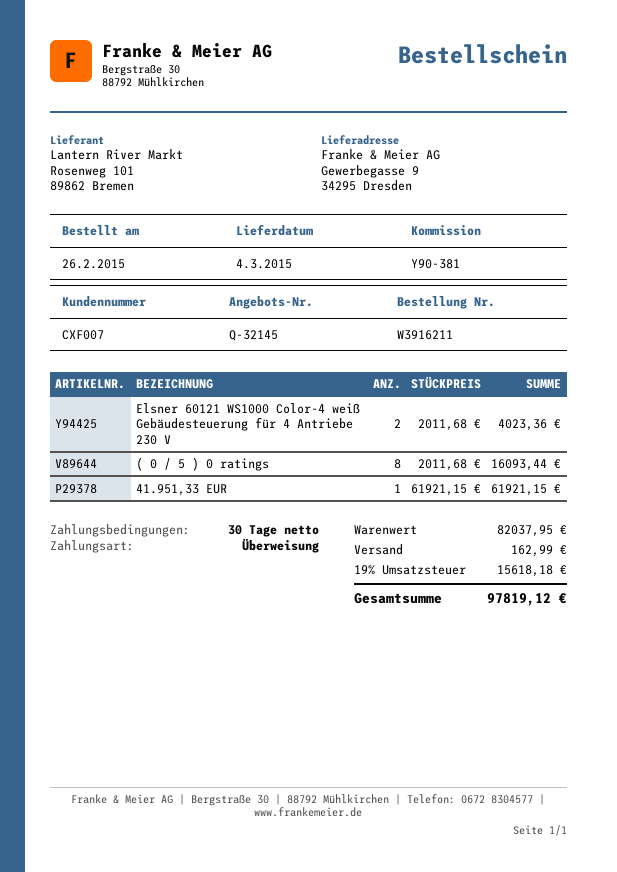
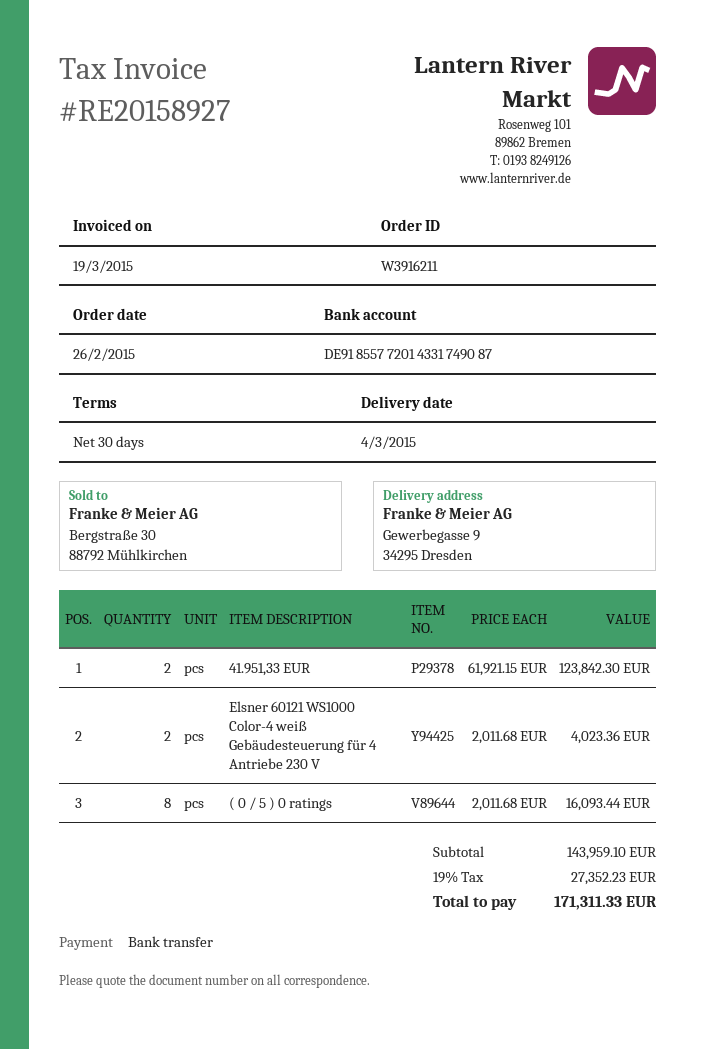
41.951,33 EUR: 1 x 61921.15 = 61921.15 -> 2 x 61921.15 = 123842.30
subtotal: 82037.95 -> 143959.10
shipping: 162.99 -> none
tax: 19% = 15618.18 -> 19% = 27352.23
total: 97819.12 -> 171311.33

